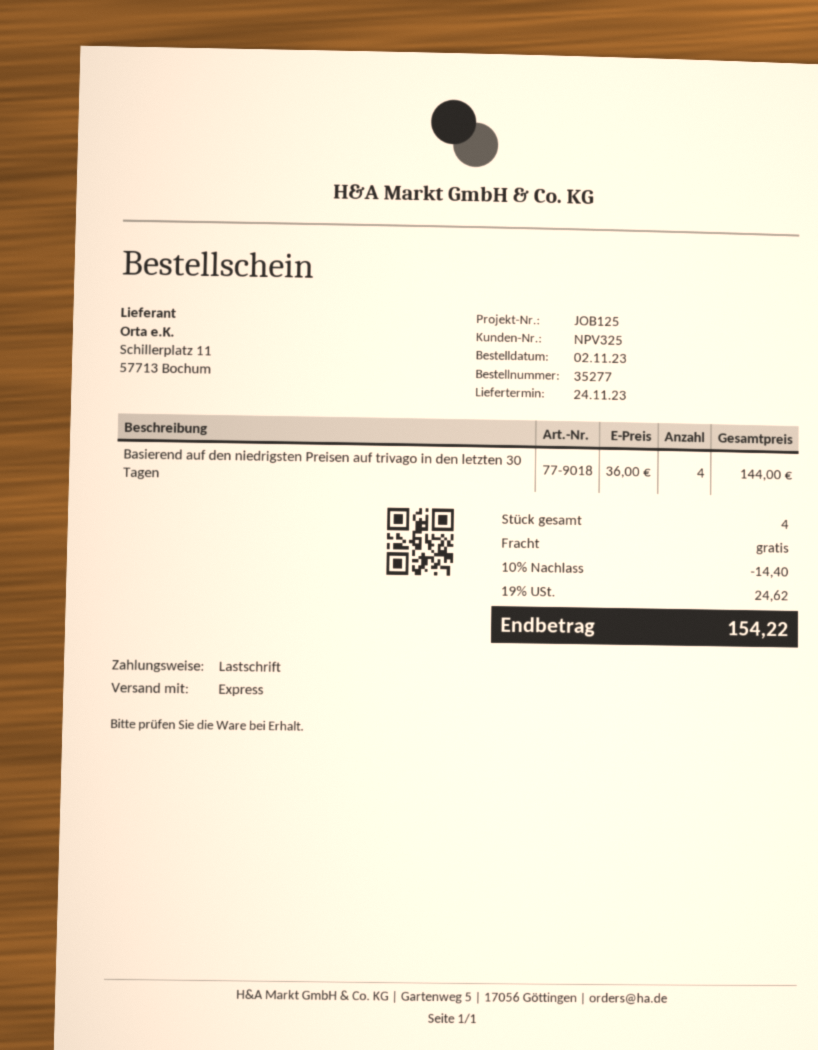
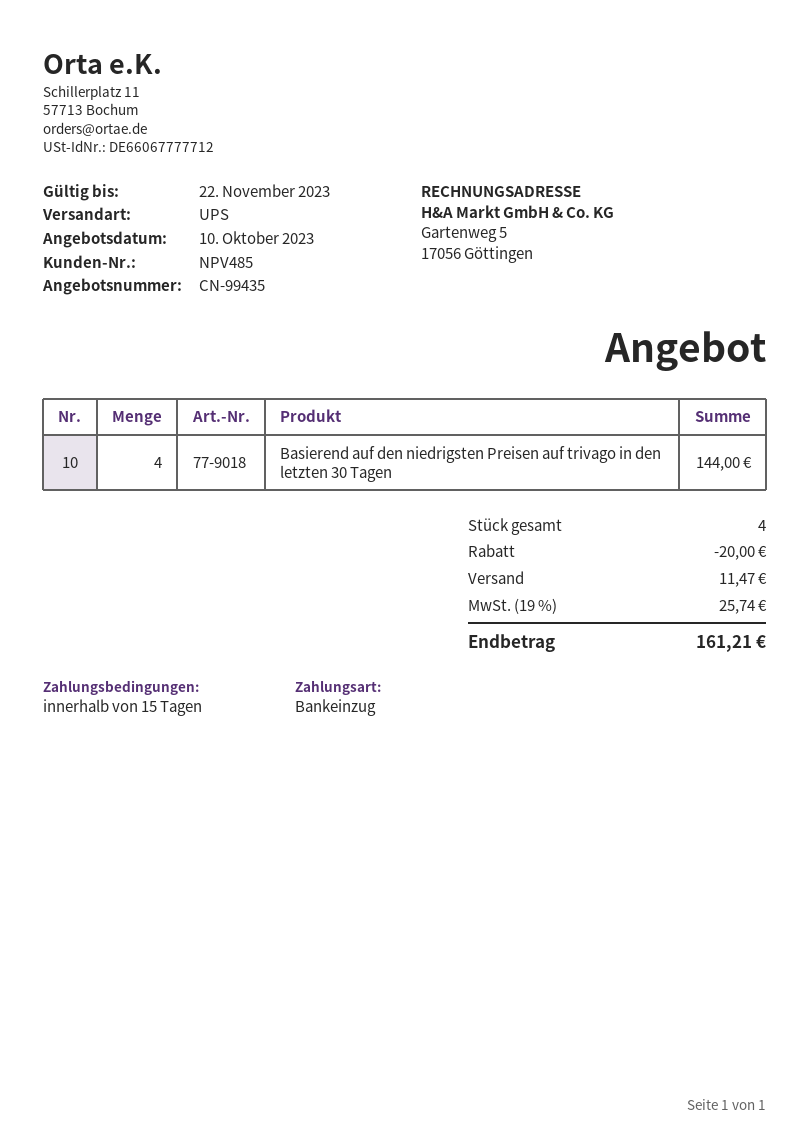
customer number: NPV325 -> NPV485
shipping method: express -> UPS
discount: 14.40 -> 20.00
shipping: 0.00 -> 11.47
tax: 19% = 24.62 -> 19% = 25.74
total: 154.22 -> 161.21

